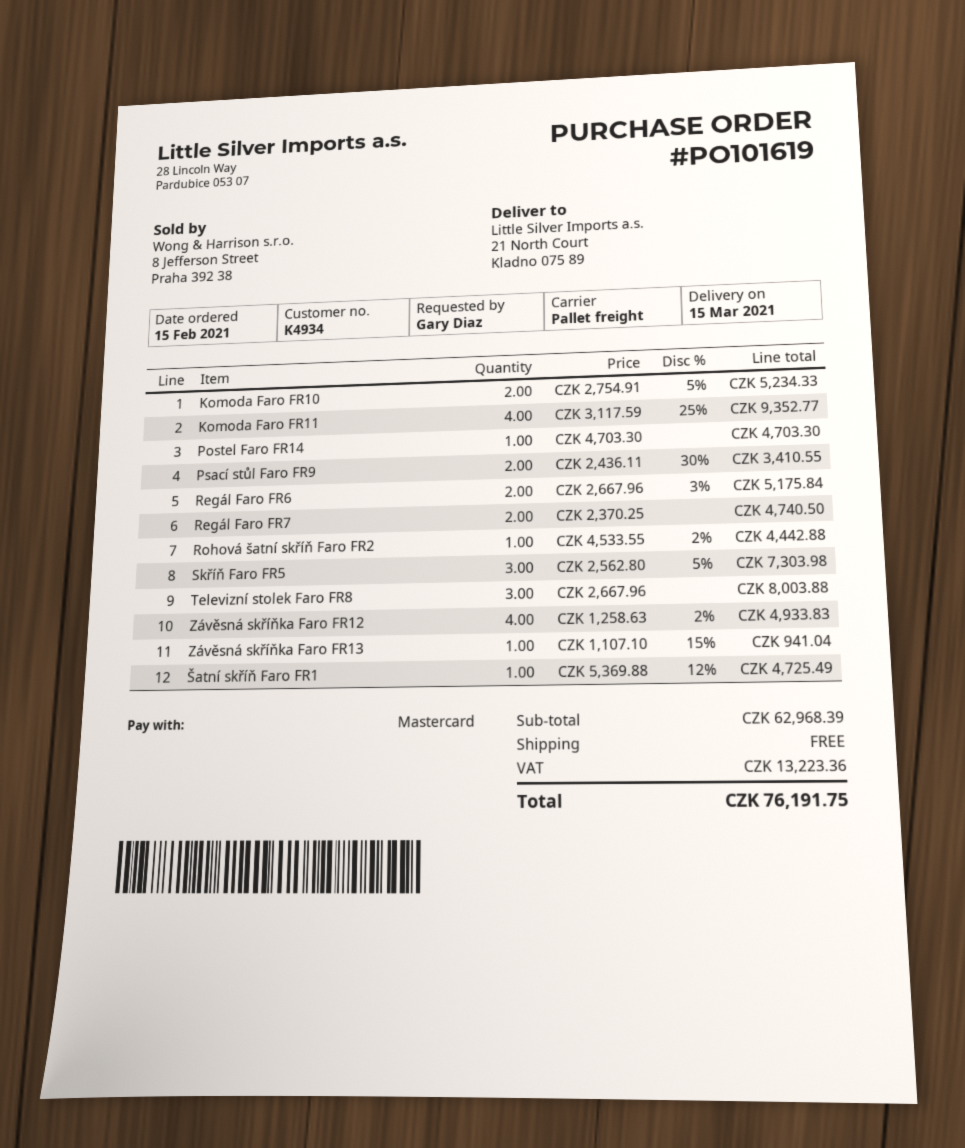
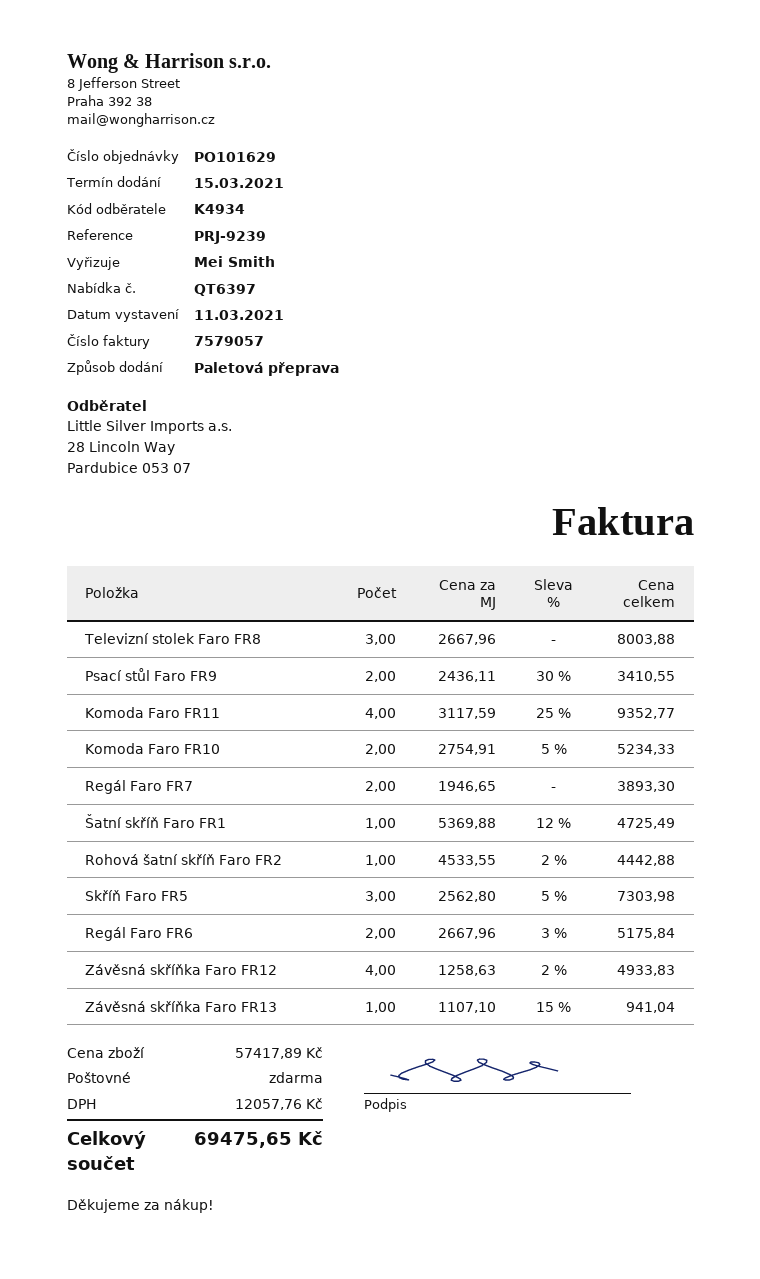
order number: PO101619 -> PO101629
Postel Faro FR14: 1 x 4703.30 = 4703.30 -> none
Regál Faro FR7: 2 x 2370.25 = 4740.50 -> 2 x 1946.65 = 3893.30
subtotal: 62968.39 -> 57417.89
tax: 13223.36 -> 12057.76
total: 76191.75 -> 69475.65

